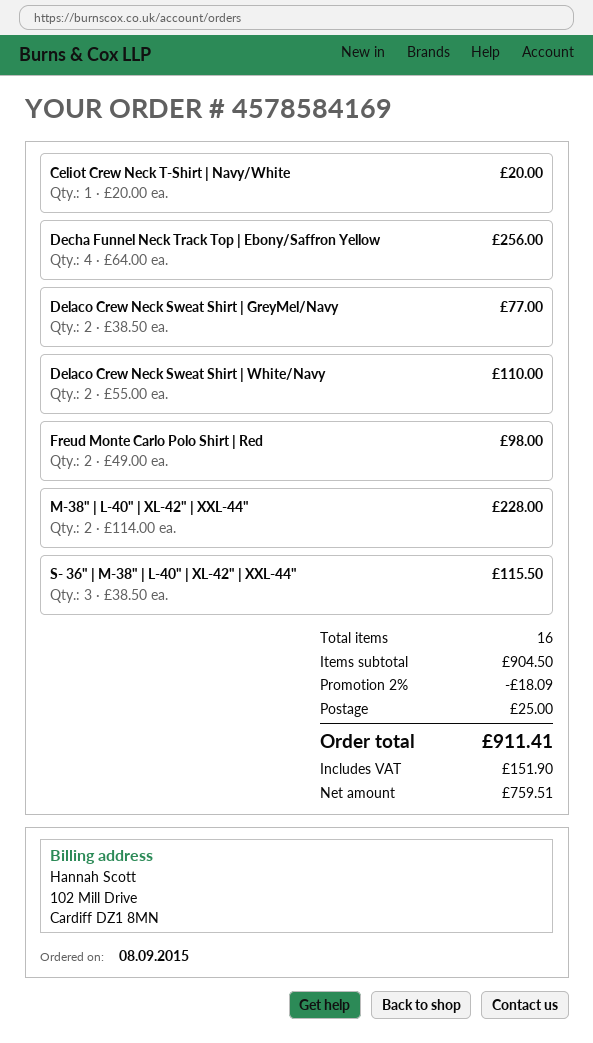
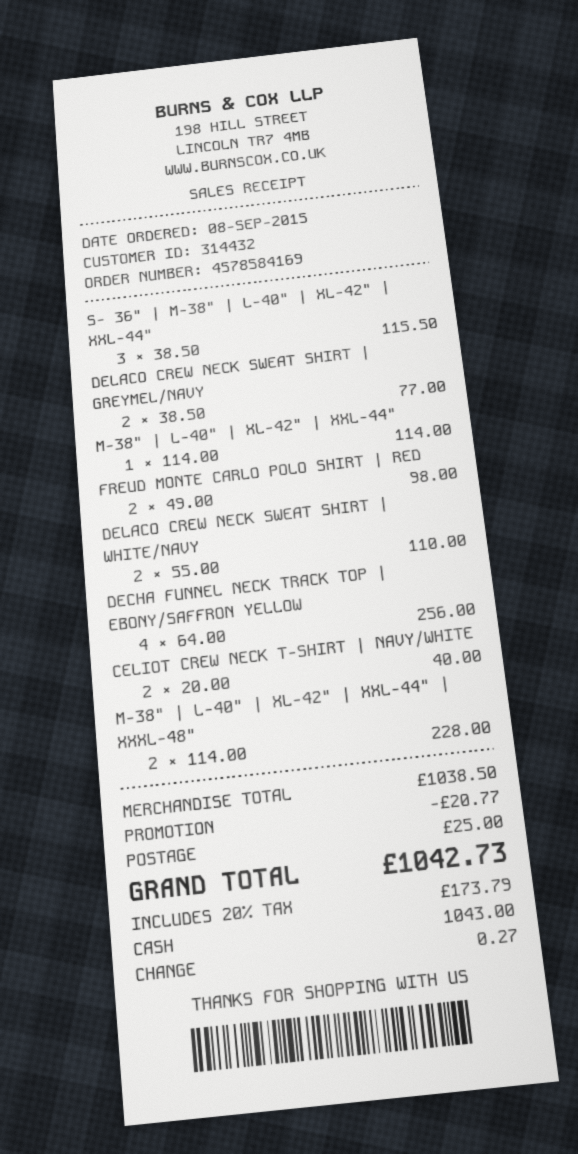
Celiot Crew Neck T-Shirt | Navy/White: 1 x 20.00 = 20.00 -> 2 x 20.00 = 40.00
M-38" | L-40" | XL-42" | XXL-44": 2 x 114.00 = 228.00 -> 1 x 114.00 = 114.00
M-38" | L-40" | XL-42" | XXL-44" | XXXL-48": none -> 2 x 114.00 = 228.00
subtotal: 904.50 -> 1038.50
discount: 18.09 -> 20.77
tax: 151.90 -> 173.79
total: 911.41 -> 1042.73

